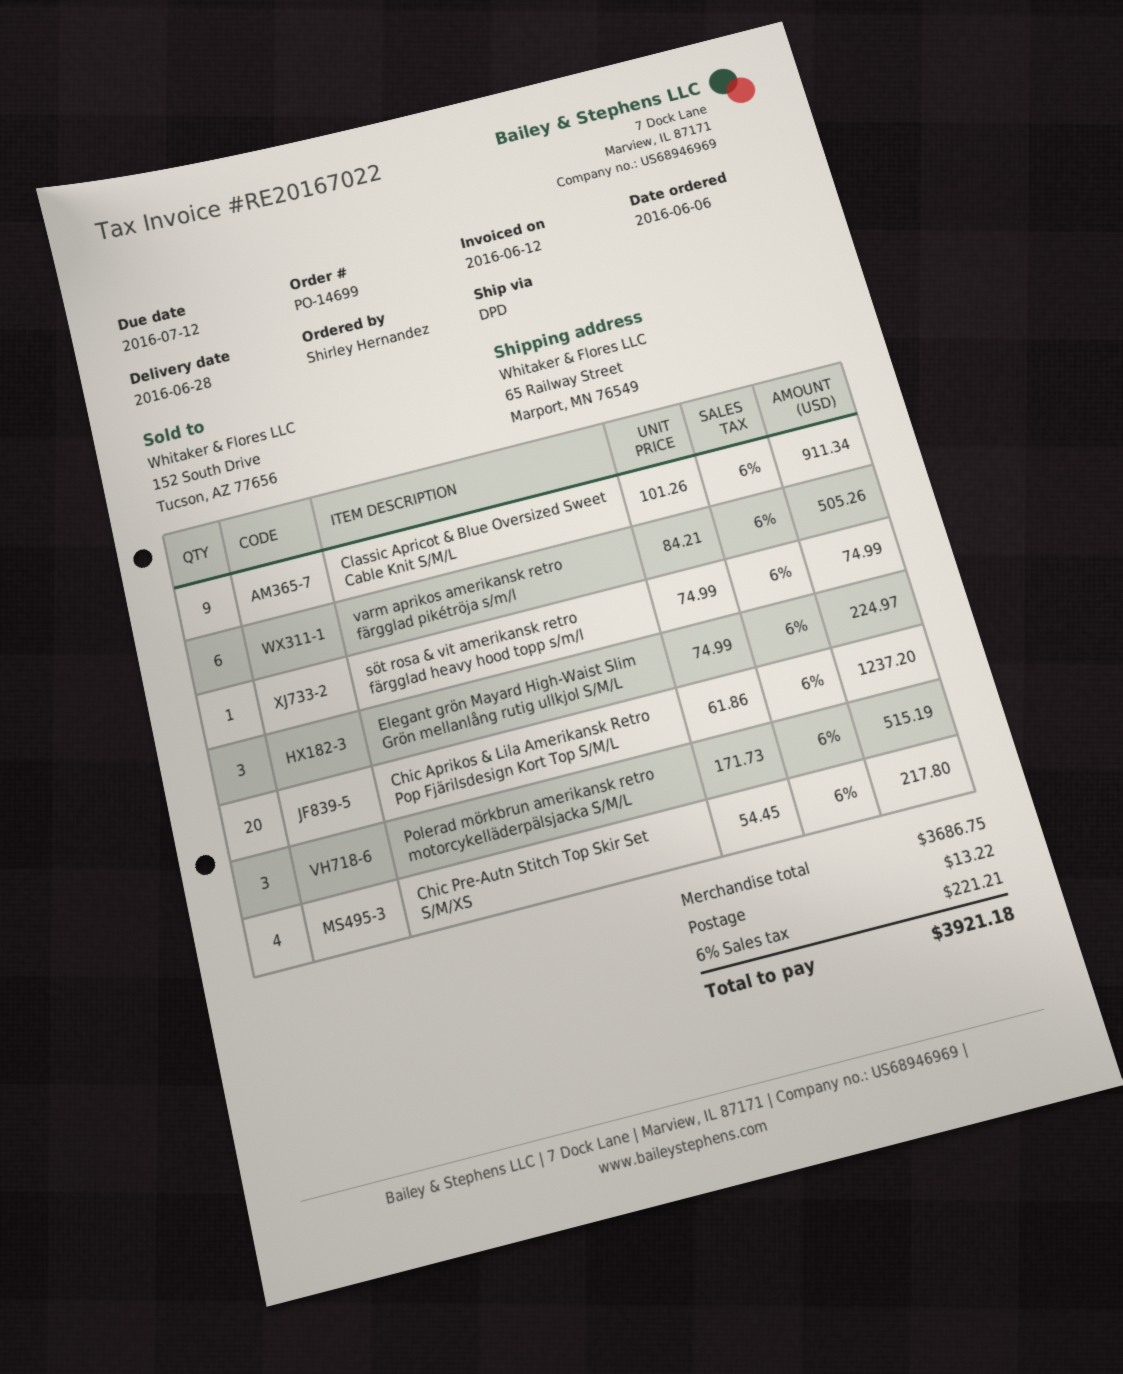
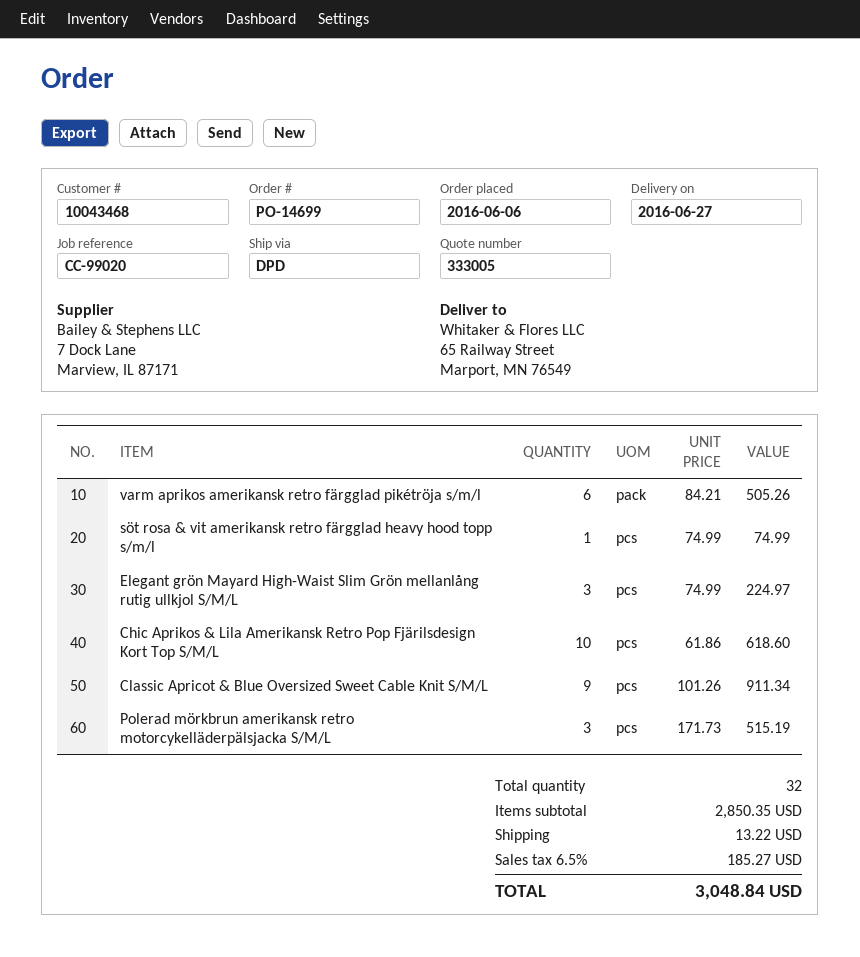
delivery date: 2016-06-28 -> 2016-06-27
Chic Aprikos & Lila Amerikansk Retro Pop Fjärilsdesign Kort Top S/M/L: 20 x 61.86 = 1237.20 -> 10 x 61.86 = 618.60
Chic Pre-Autn Stitch Top Skir Set S/M/XS: 4 x 54.45 = 217.80 -> none
subtotal: 3686.75 -> 2850.35
tax: 6% = 221.21 -> 6.5% = 185.27
total: 3921.18 -> 3048.84

